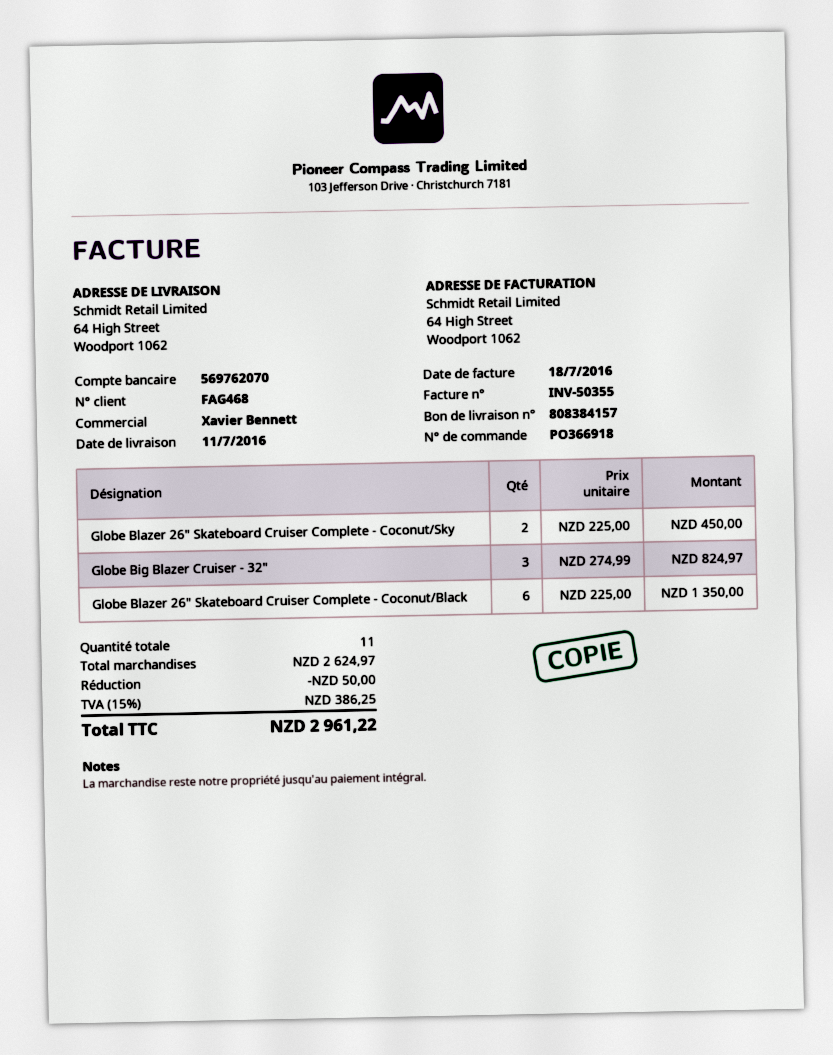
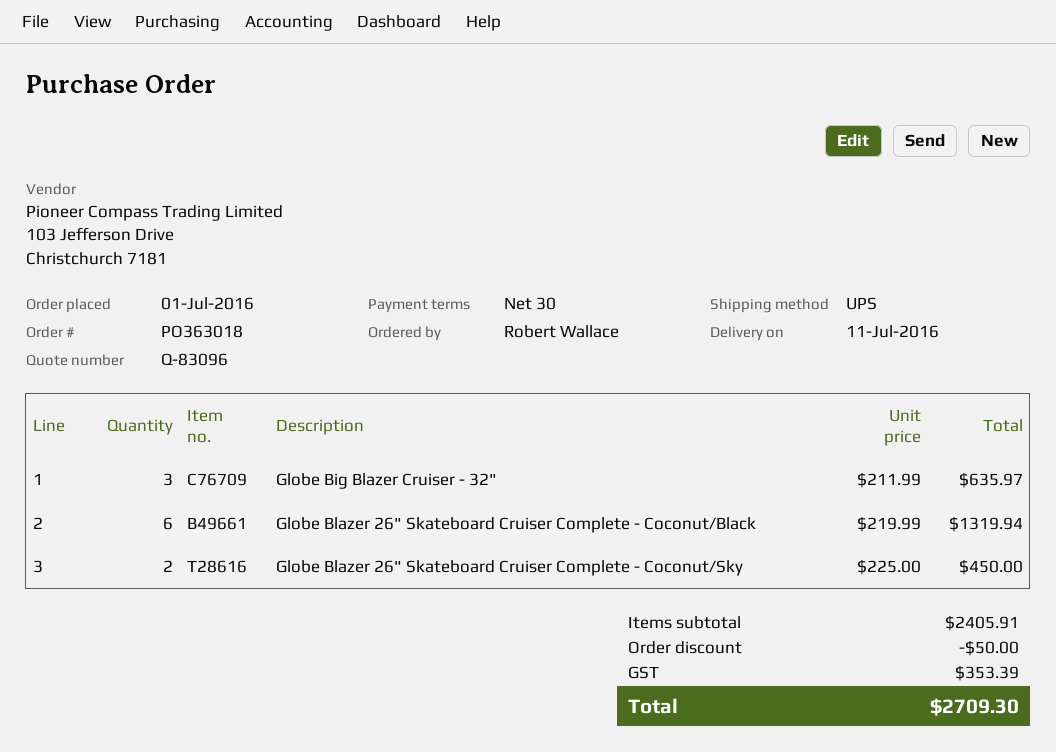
order number: PO366918 -> PO363018
Globe Big Blazer Cruiser - 32": 3 x 274.99 = 824.97 -> 3 x 211.99 = 635.97
Globe Blazer 26" Skateboard Cruiser Complete - Coconut/Black: 6 x 225.00 = 1350.00 -> 6 x 219.99 = 1319.94
subtotal: 2624.97 -> 2405.91
tax: 386.25 -> 353.39
total: 2961.22 -> 2709.30

